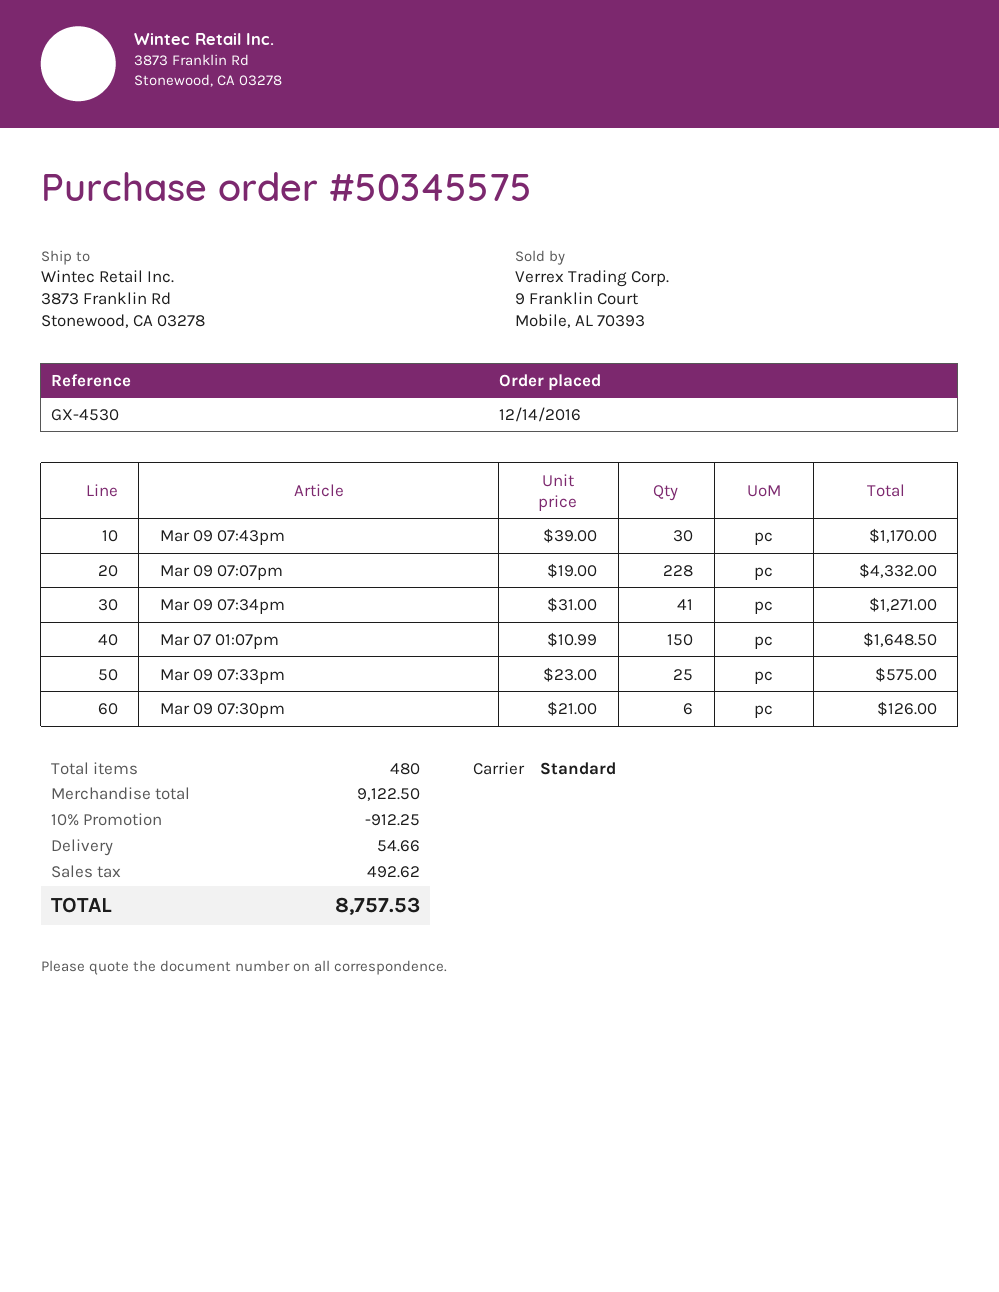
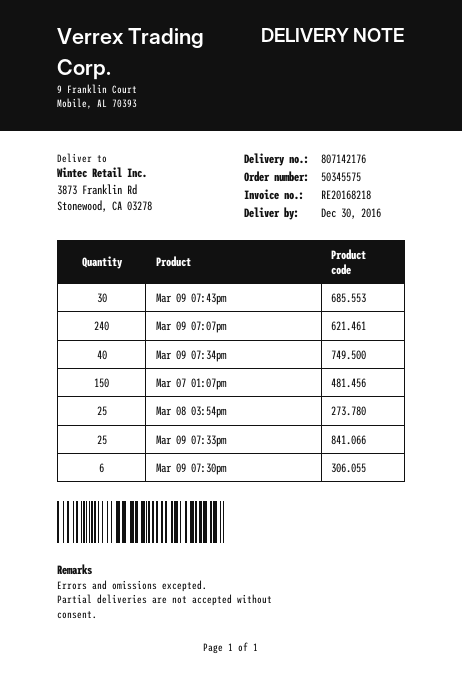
Mar 09 07:07pm: 228 -> 240
Mar 09 07:34pm: 41 -> 40
Mar 08 03:54pm: none -> 25

